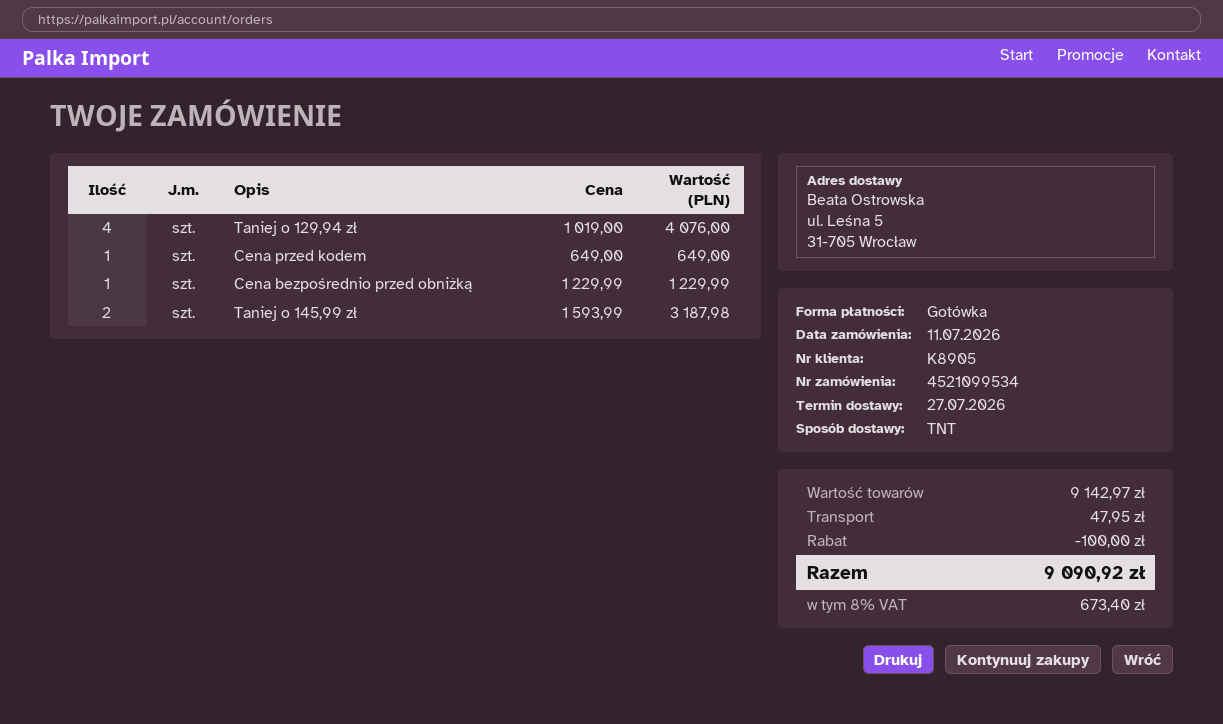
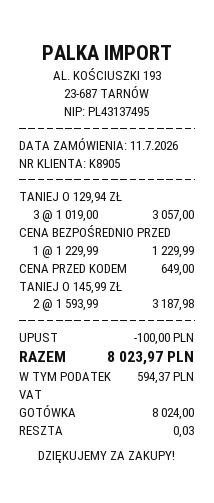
Taniej o 129,94 zł: 4 x 1019.00 = 4076.00 -> 3 x 1019.00 = 3057.00
shipping: 47.95 -> none
tax: 673.40 -> 594.37
total: 9090.92 -> 8023.97

